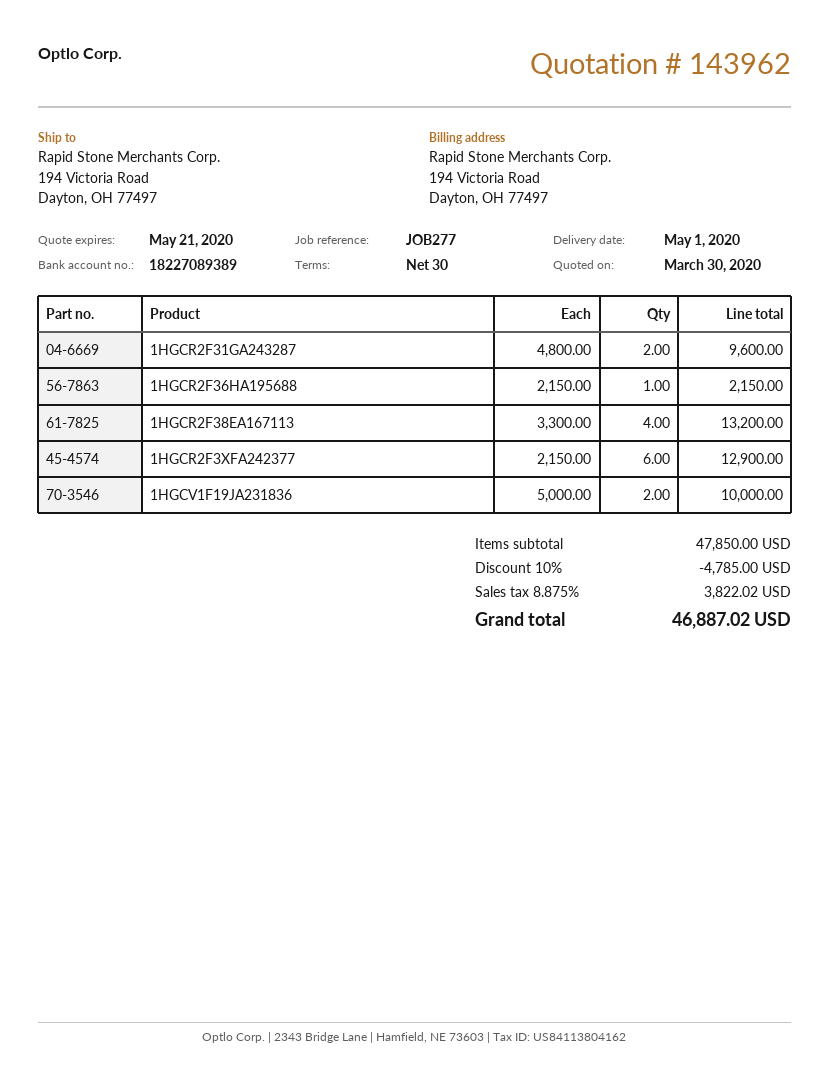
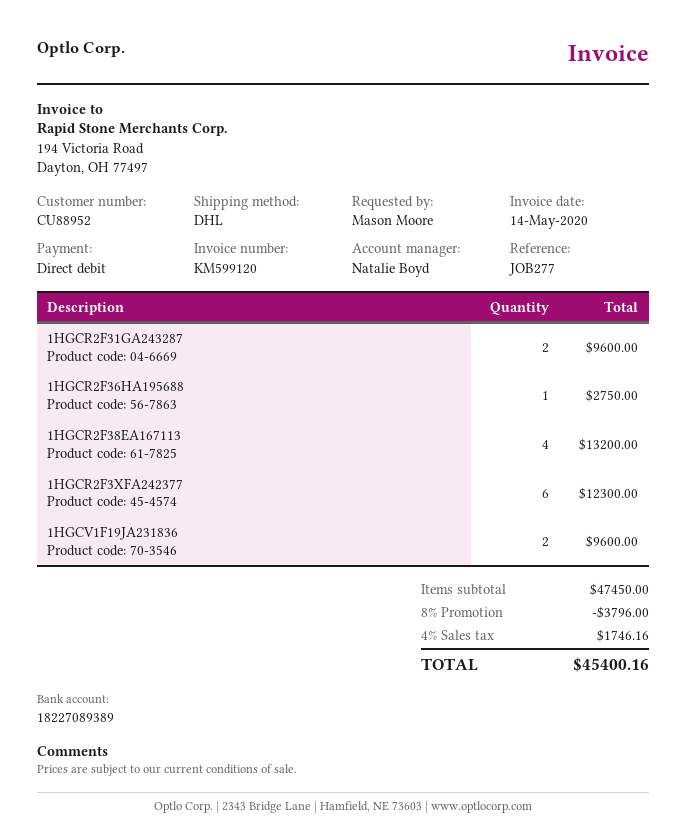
1HGCR2F36HA195688: 1 for 2150.00 -> 1 for 2750.00
1HGCR2F3XFA242377: 6 for 12900.00 -> 6 for 12300.00
1HGCV1F19JA231836: 2 for 10000.00 -> 2 for 9600.00
subtotal: 47850.00 -> 47450.00
discount: 10% = 4785.00 -> 8% = 3796.00
tax: 8.875% = 3822.02 -> 4% = 1746.16
total: 46887.02 -> 45400.16

